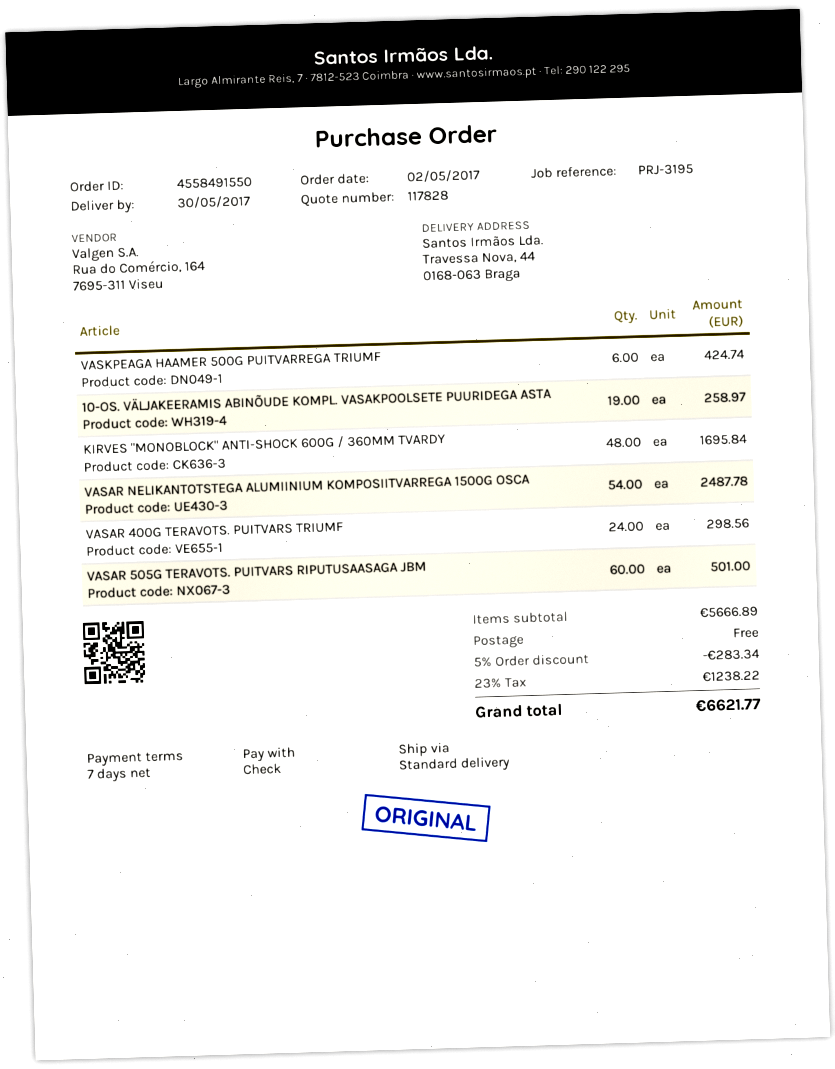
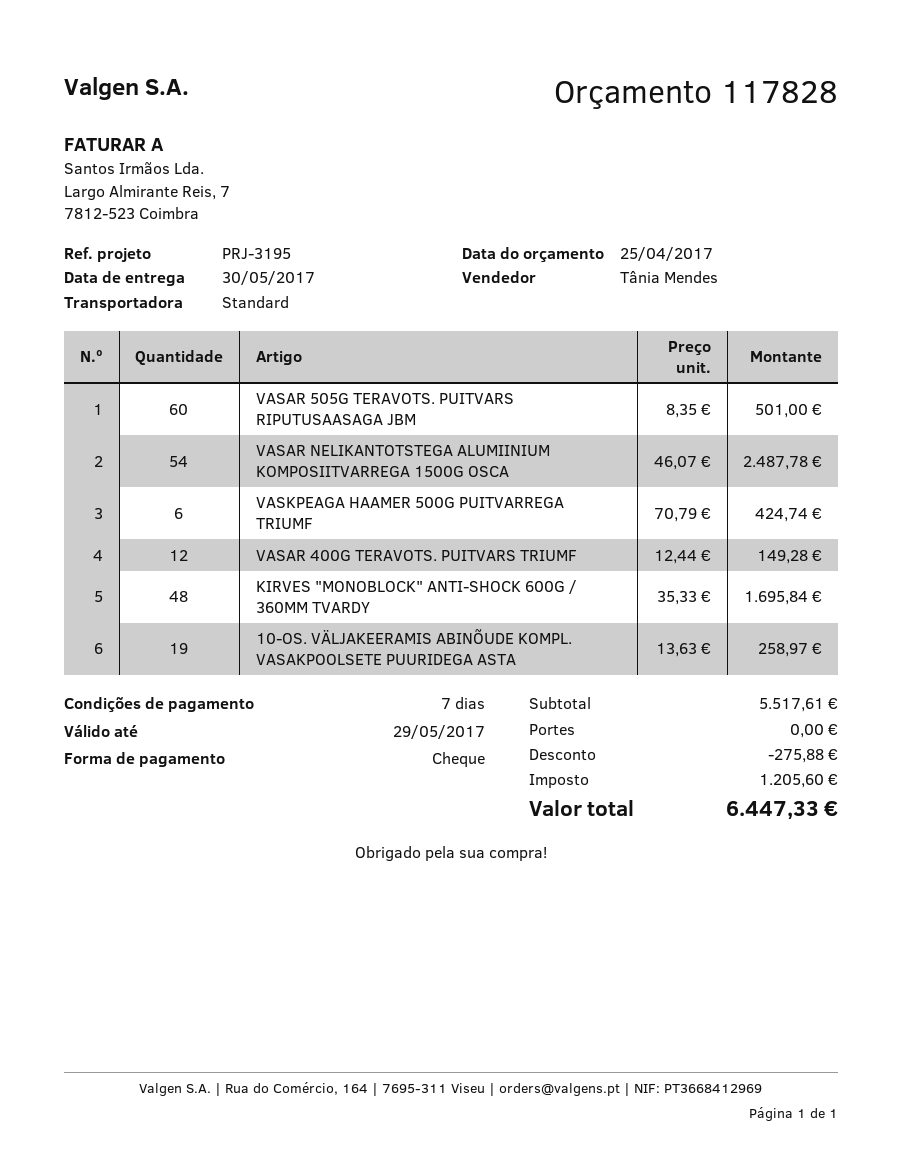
VASAR 400G TERAVOTS. PUITVARS TRIUMF: 24 for 298.56 -> 12 for 149.28
subtotal: 5666.89 -> 5517.61
discount: 283.34 -> 275.88
tax: 1238.22 -> 1205.60
total: 6621.77 -> 6447.33

